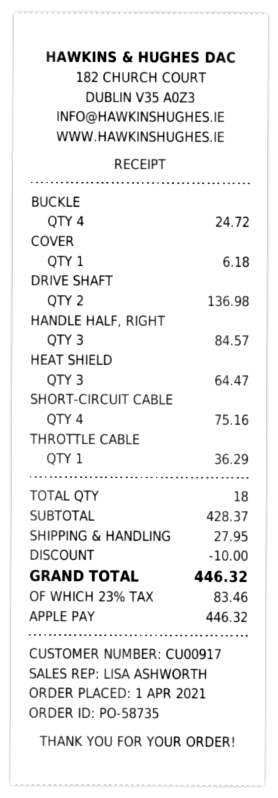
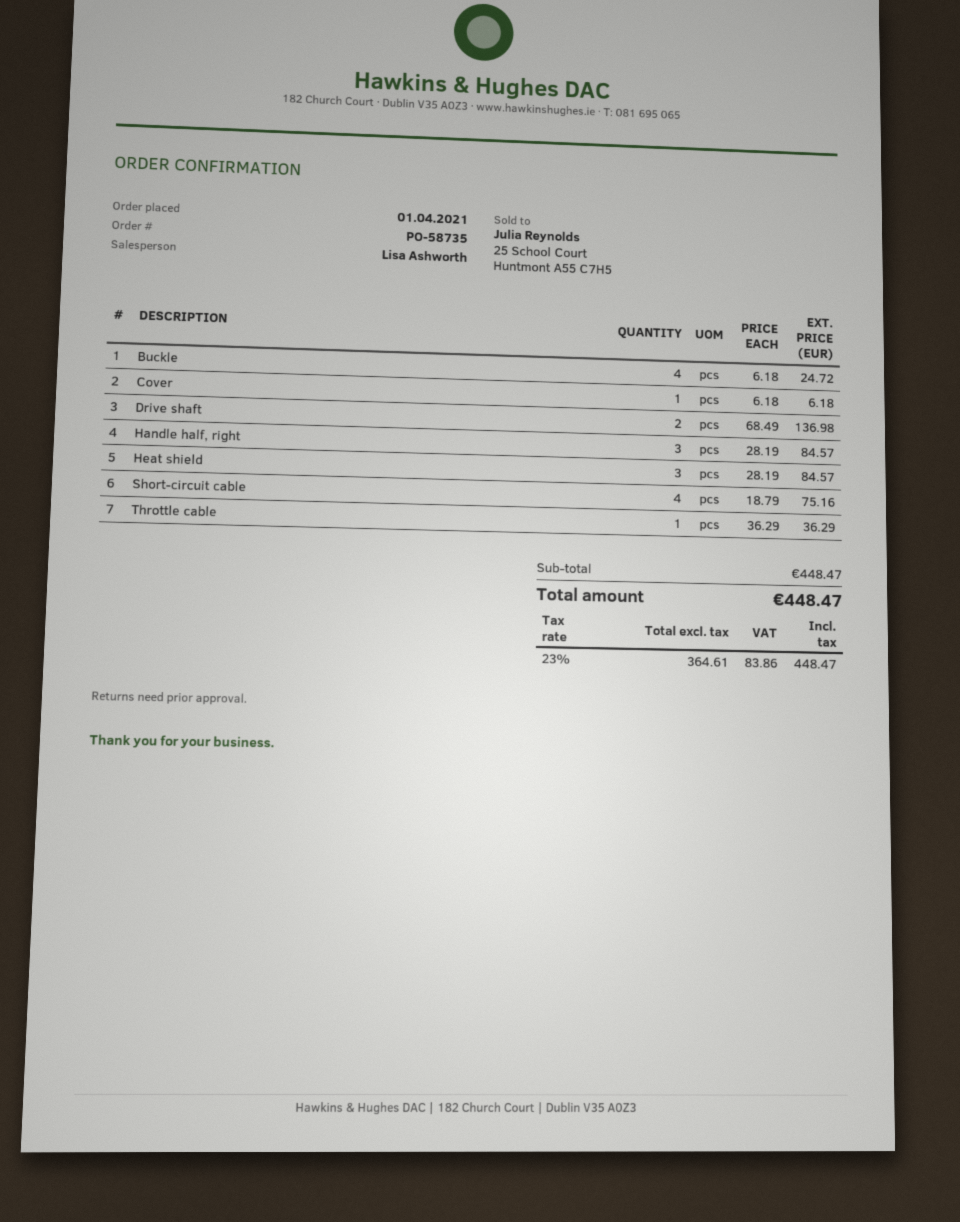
HEAT SHIELD: 3 for 64.47 -> 3 for 84.57
subtotal: 428.37 -> 448.47
discount: 10.00 -> none
shipping: 27.95 -> none
tax: 23% = 83.46 -> 23% = 83.86
total: 446.32 -> 448.47

